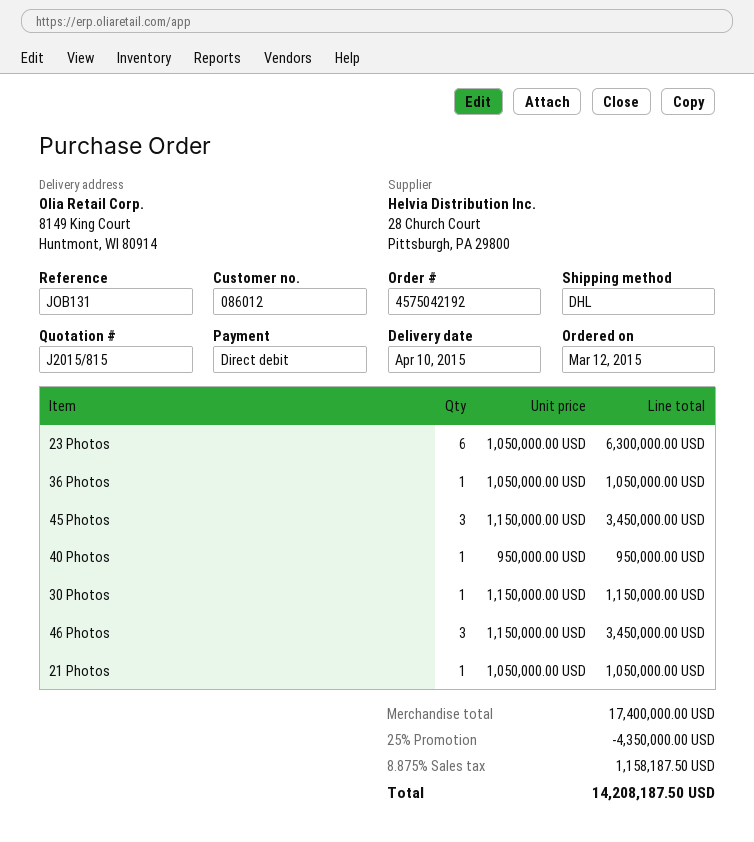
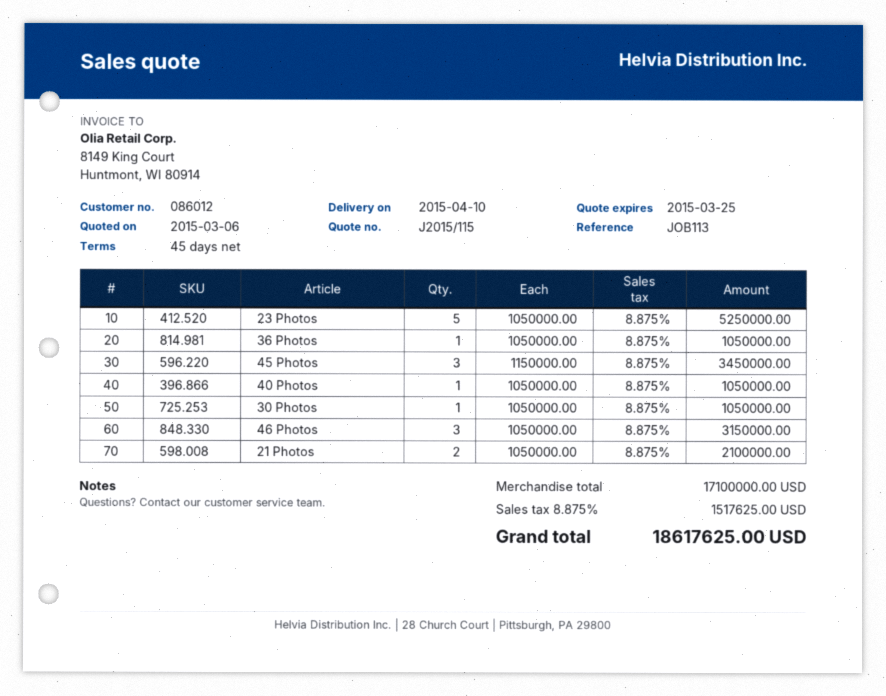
quote number: J2015/815 -> J2015/115
reference: JOB131 -> JOB113
23 Photos: 6 x 1050000.00 = 6300000.00 -> 5 x 1050000.00 = 5250000.00
40 Photos: 1 x 950000.00 = 950000.00 -> 1 x 1050000.00 = 1050000.00
30 Photos: 1 x 1150000.00 = 1150000.00 -> 1 x 1050000.00 = 1050000.00
46 Photos: 3 x 1150000.00 = 3450000.00 -> 3 x 1050000.00 = 3150000.00
21 Photos: 1 x 1050000.00 = 1050000.00 -> 2 x 1050000.00 = 2100000.00
subtotal: 17400000.00 -> 17100000.00
discount: 25% = 4350000.00 -> none
tax: 8.875% = 1158187.50 -> 8.875% = 1517625.00
total: 14208187.50 -> 18617625.00

